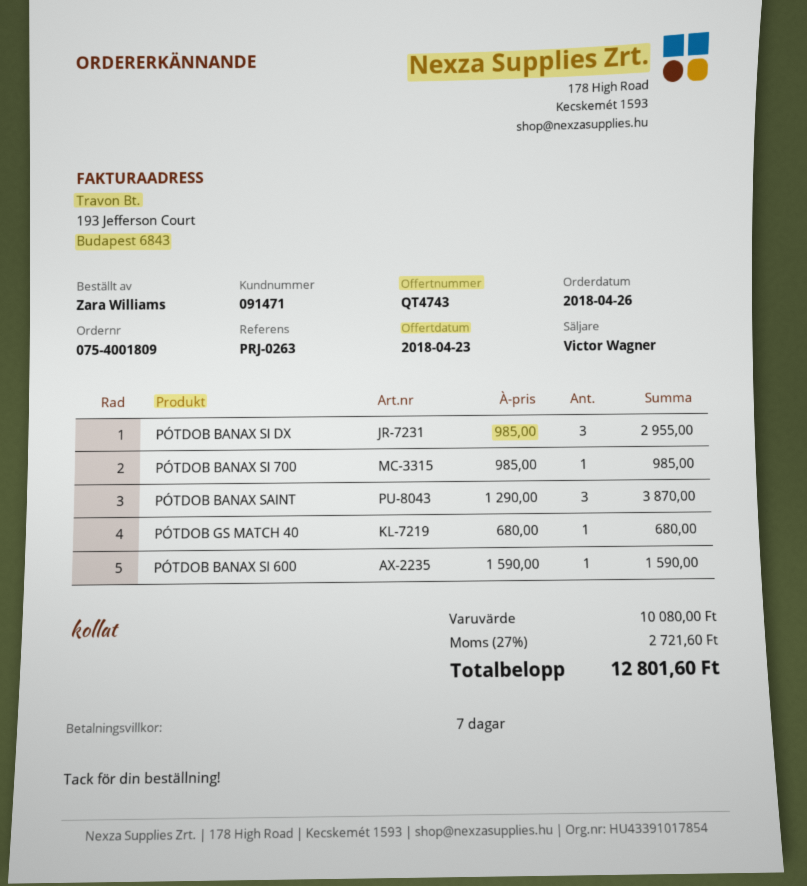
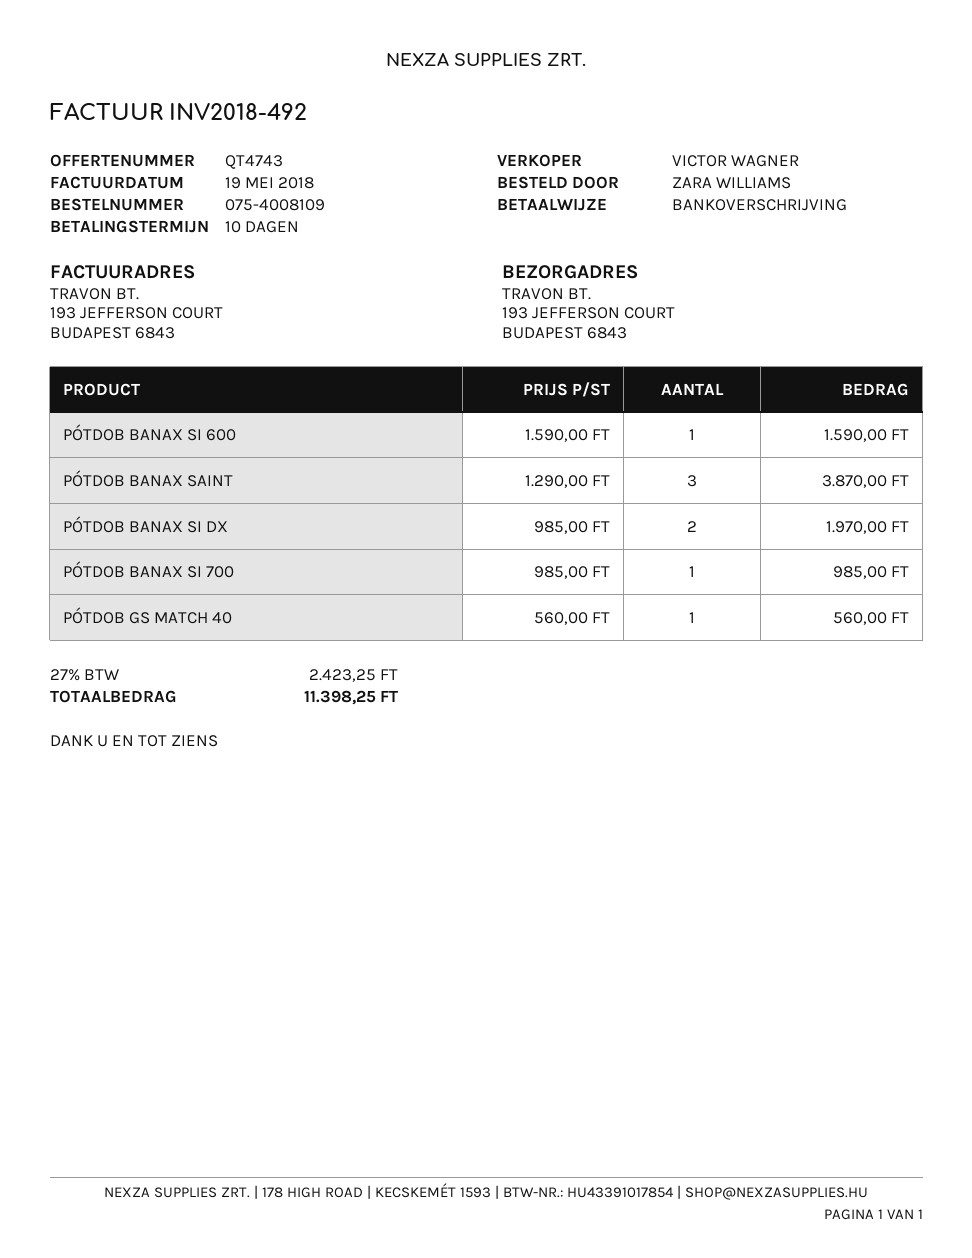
order number: 075-4001809 -> 075-4008109
payment terms: 7 days -> 10 days
PÓTDOB BANAX SI DX: 3 x 985.00 = 2955.00 -> 2 x 985.00 = 1970.00
PÓTDOB GS MATCH 40: 1 x 680.00 = 680.00 -> 1 x 560.00 = 560.00
tax: 27% = 2721.60 -> 27% = 2423.25
total: 12801.60 -> 11398.25

